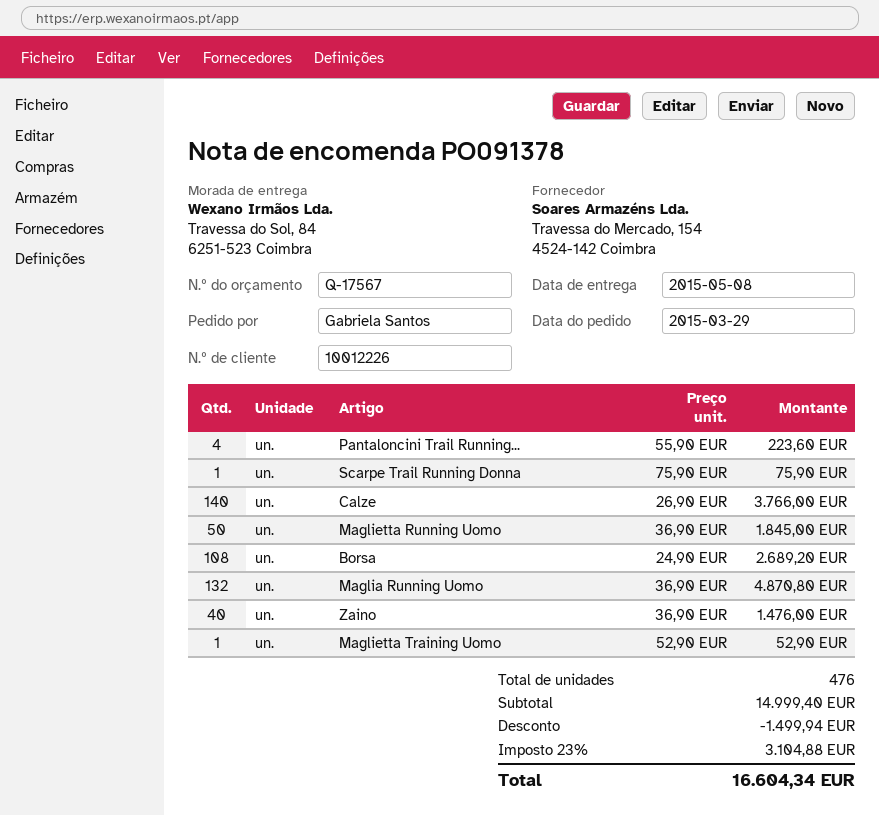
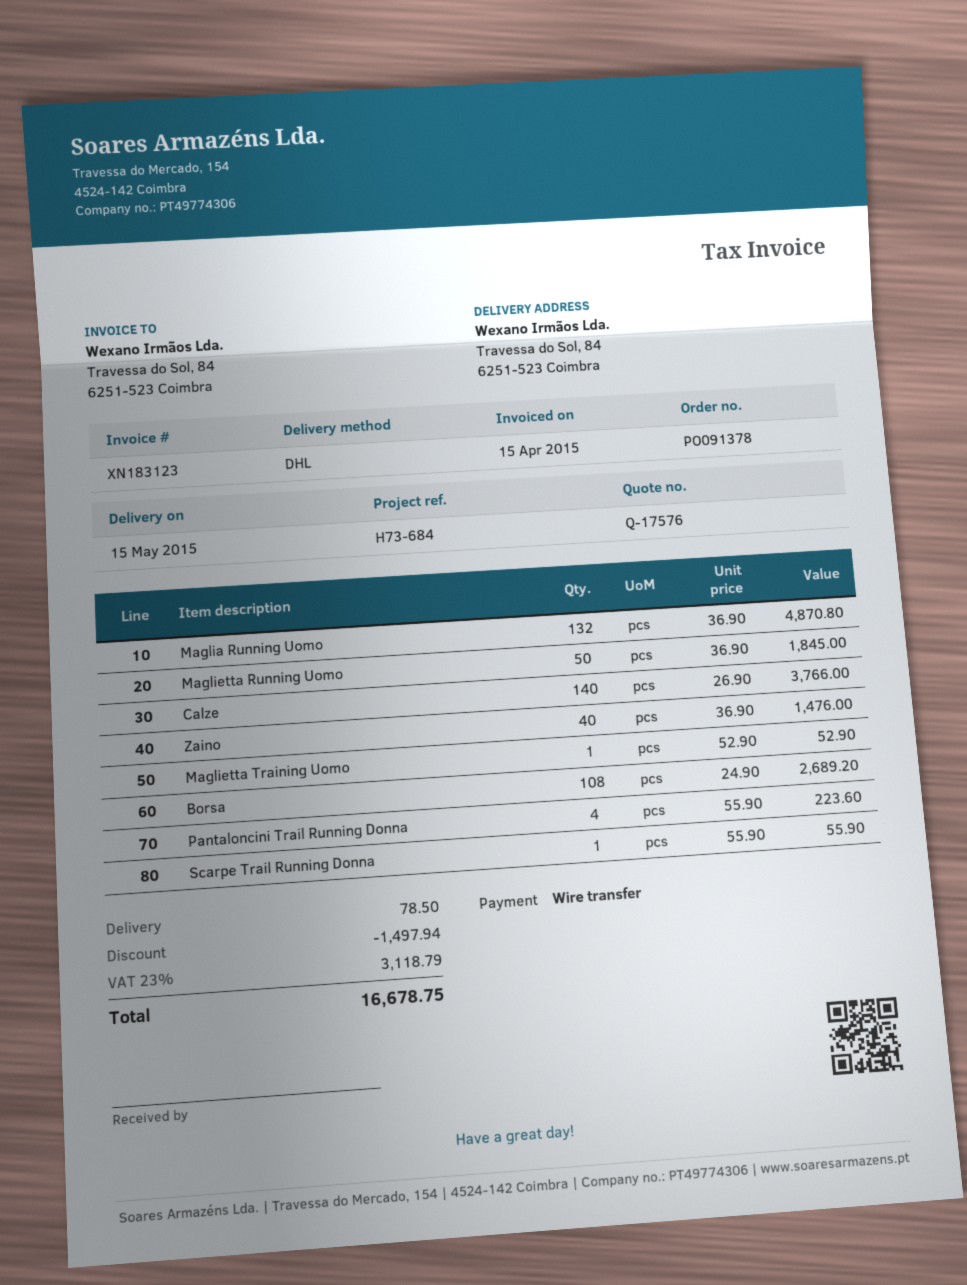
quote number: Q-17567 -> Q-17576
delivery date: 2015-05-08 -> 2015-05-15
Scarpe Trail Running Donna: 1 x 75.90 = 75.90 -> 1 x 55.90 = 55.90
discount: 1499.94 -> 1497.94
shipping: none -> 78.50
tax: 23% = 3104.88 -> 23% = 3118.79
total: 16604.34 -> 16678.75

